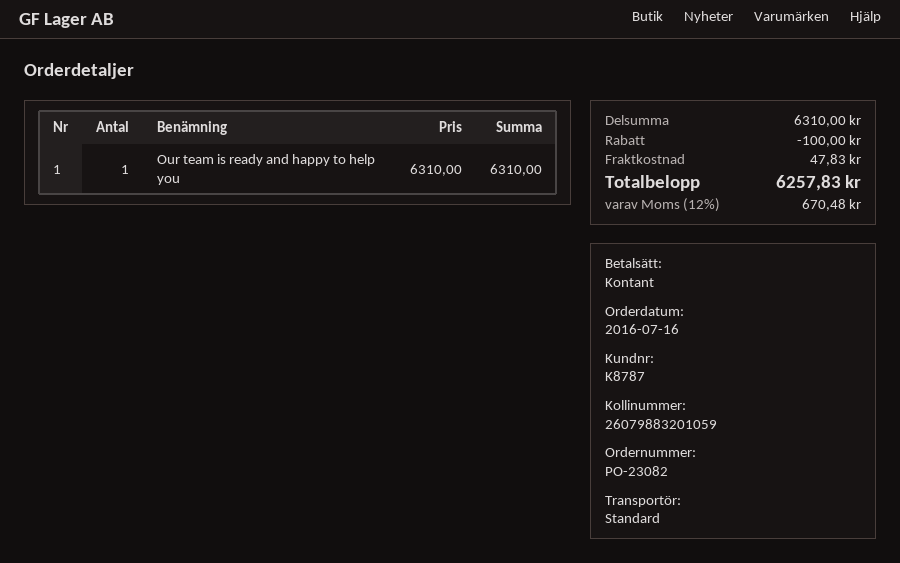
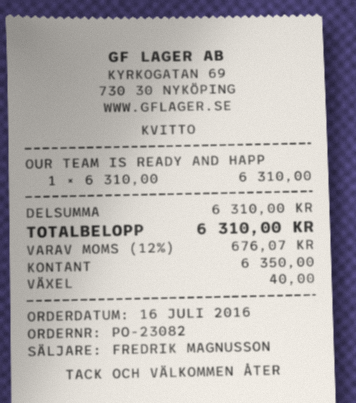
discount: 100.00 -> none
shipping: 47.83 -> none
tax: 12% = 670.48 -> 12% = 676.07
total: 6257.83 -> 6310.00

